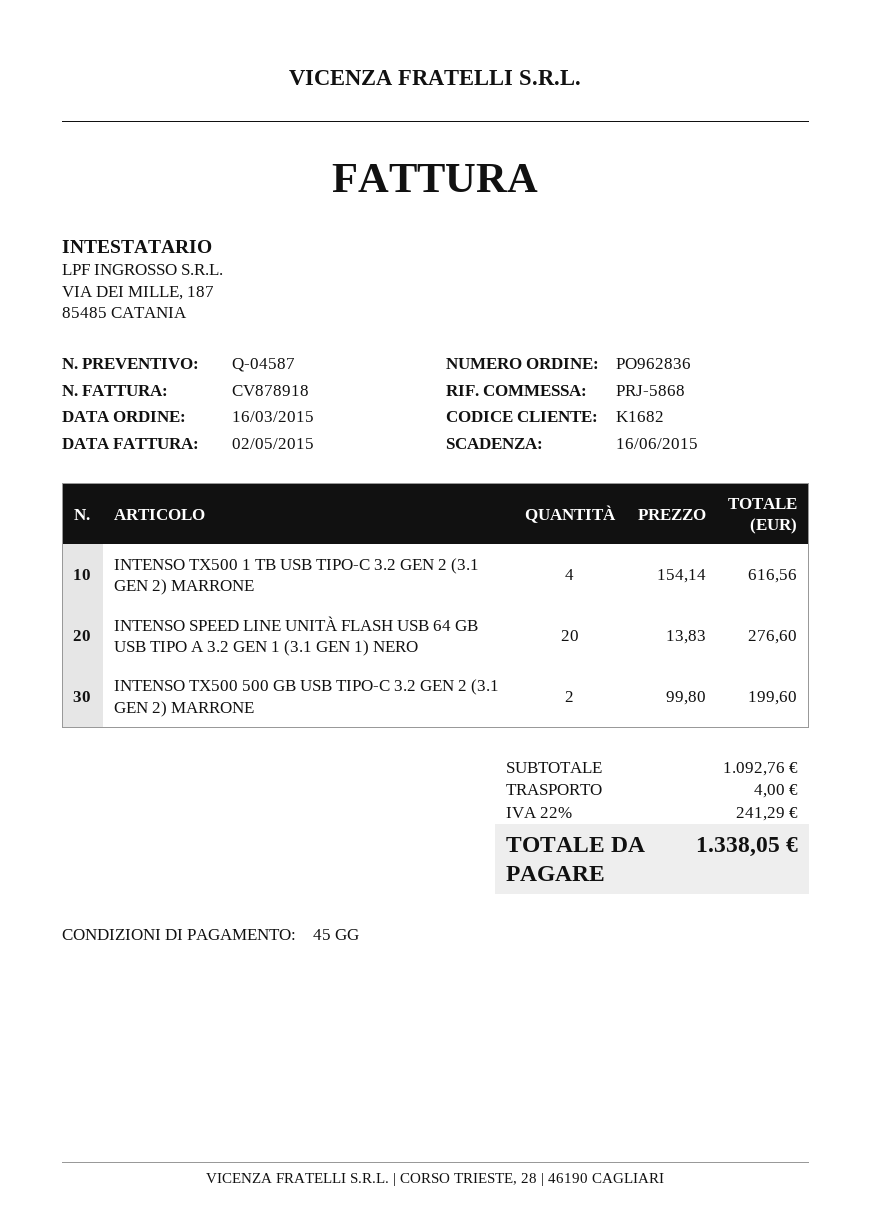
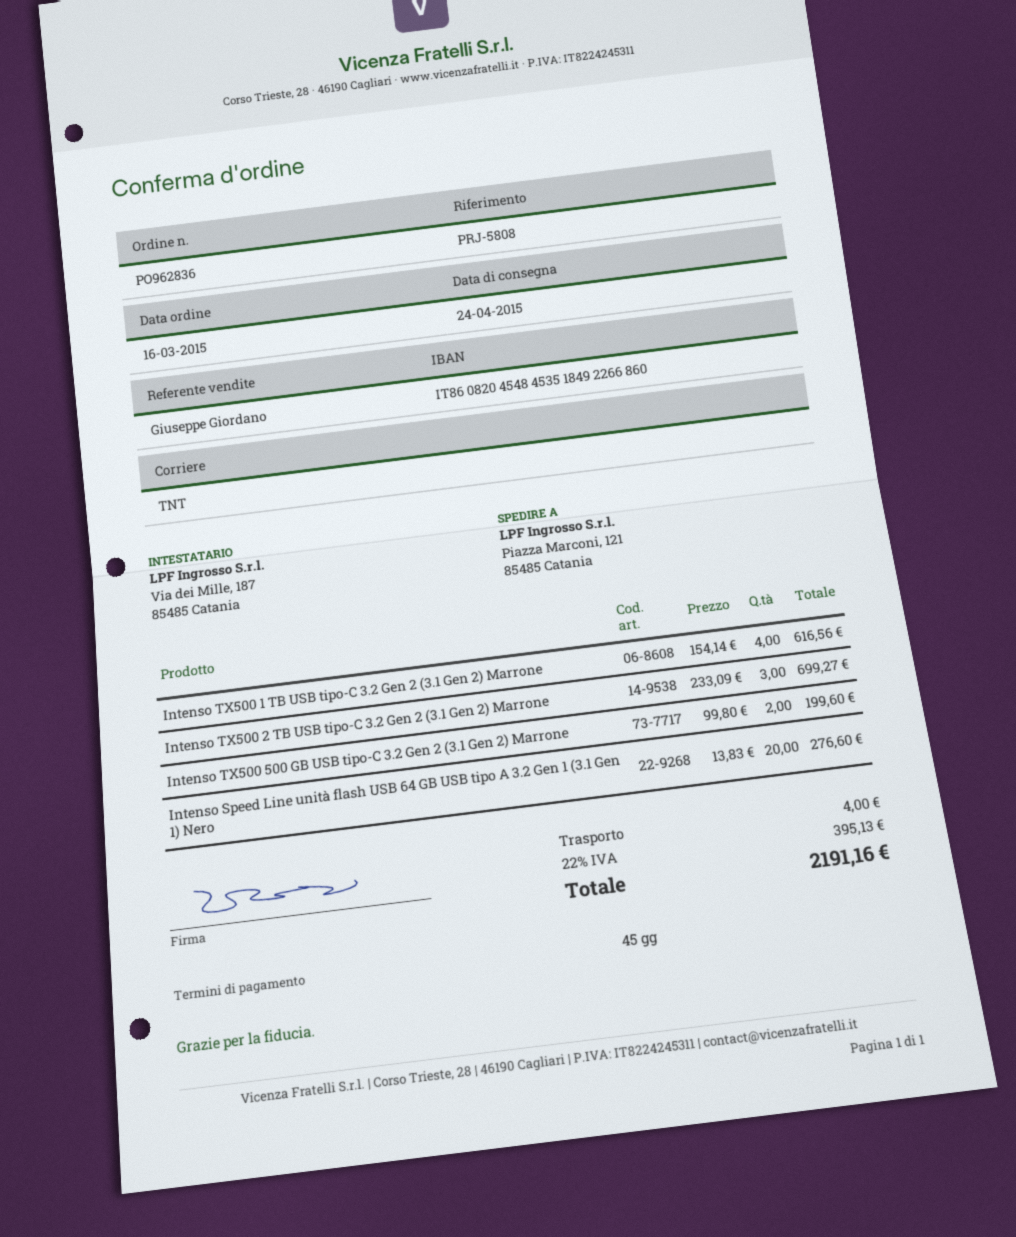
reference: PRJ-5868 -> PRJ-5808
Intenso TX500 2 TB USB tipo-C 3.2 Gen 2 (3.1 Gen 2) Marrone: none -> 3 x 233.09 = 699.27
tax: 22% = 241.29 -> 22% = 395.13
total: 1338.05 -> 2191.16

